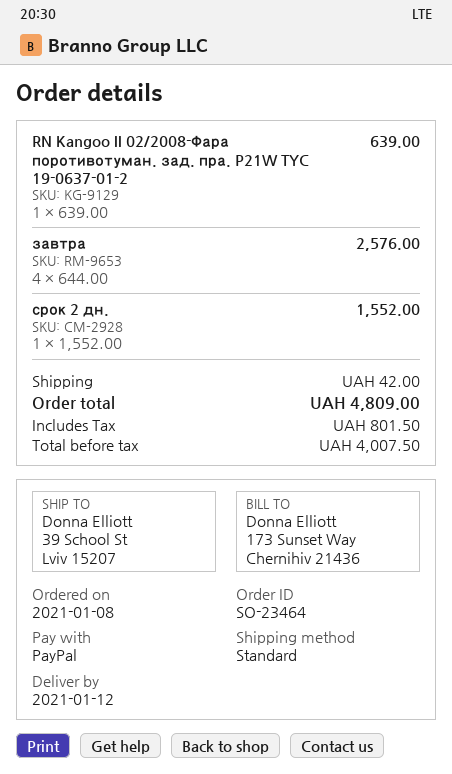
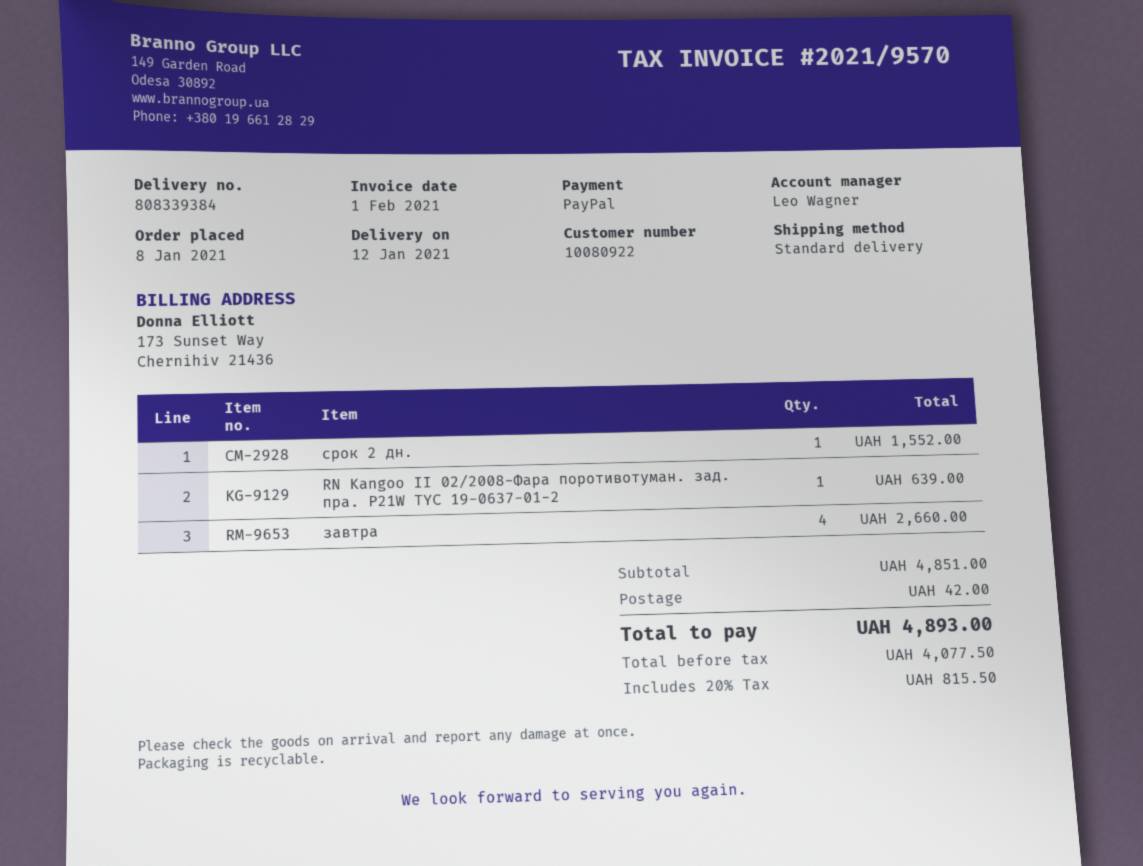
завтра: 4 for 2576.00 -> 4 for 2660.00
net: 4007.50 -> 4077.50
tax: 801.50 -> 815.50
total: 4809.00 -> 4893.00

